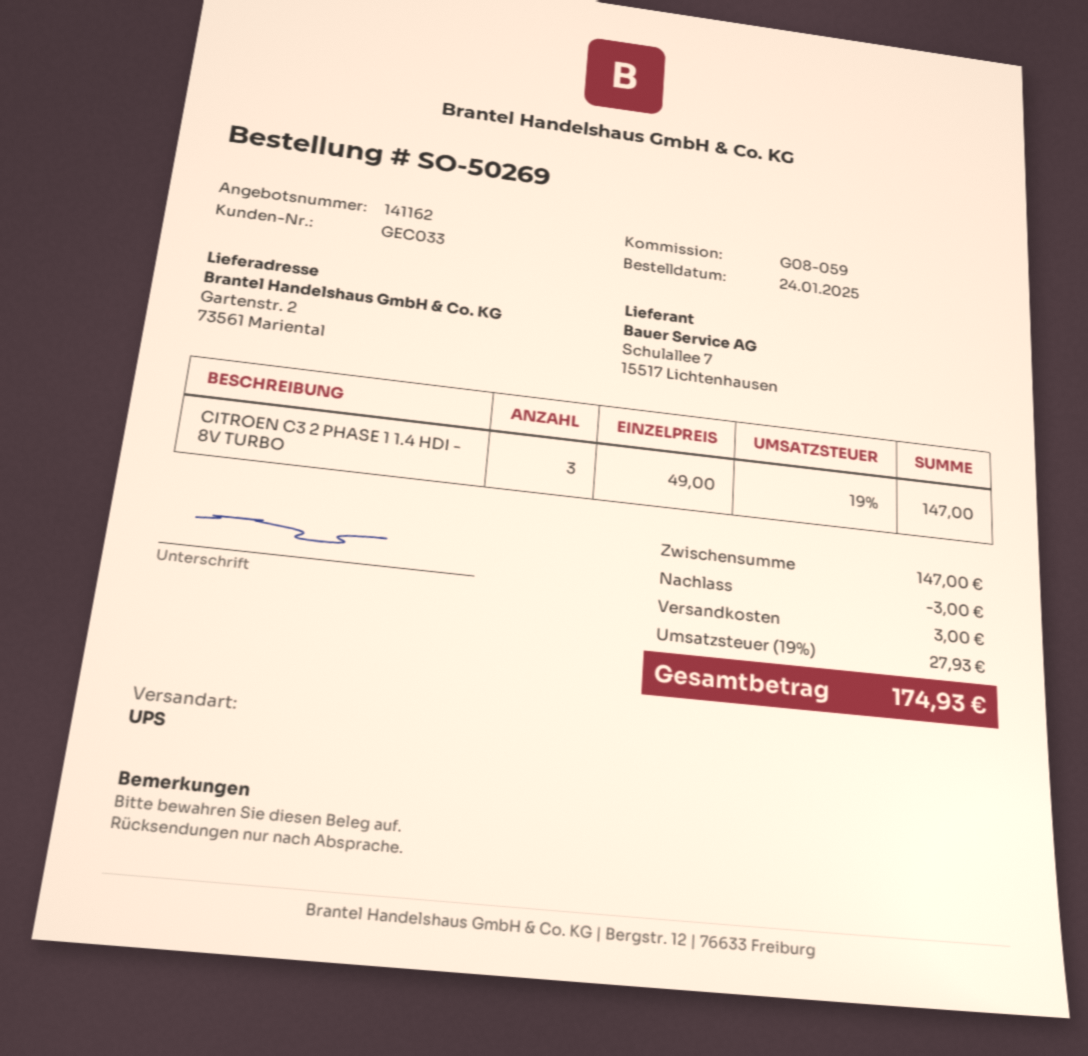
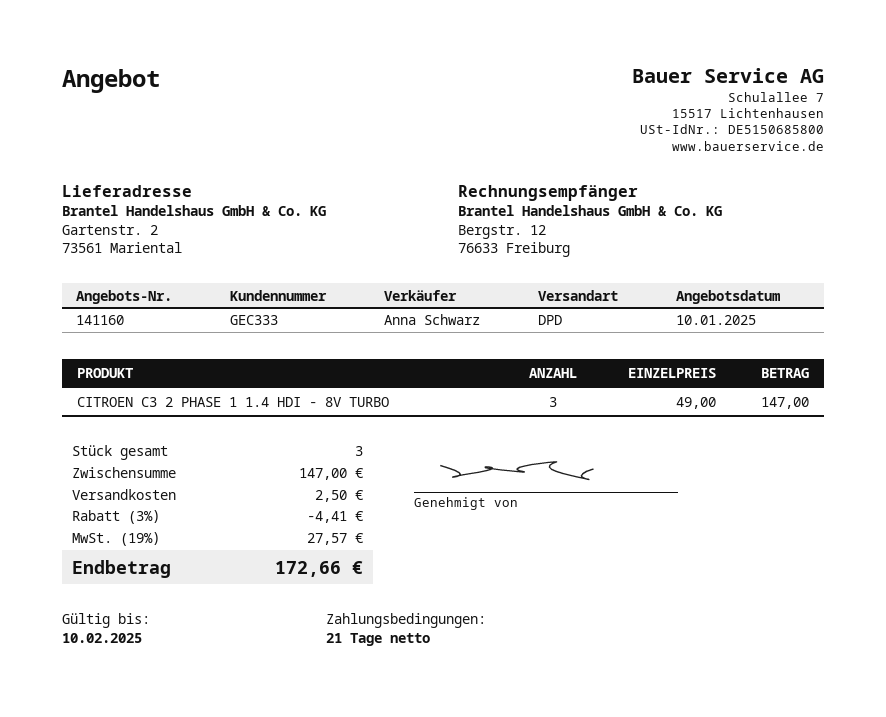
quote number: 141162 -> 141160
customer number: GEC033 -> GEC333
shipping method: UPS -> DPD
discount: 3.00 -> 4.41
shipping: 3.00 -> 2.50
tax: 19% = 27.93 -> 19% = 27.57
total: 174.93 -> 172.66

